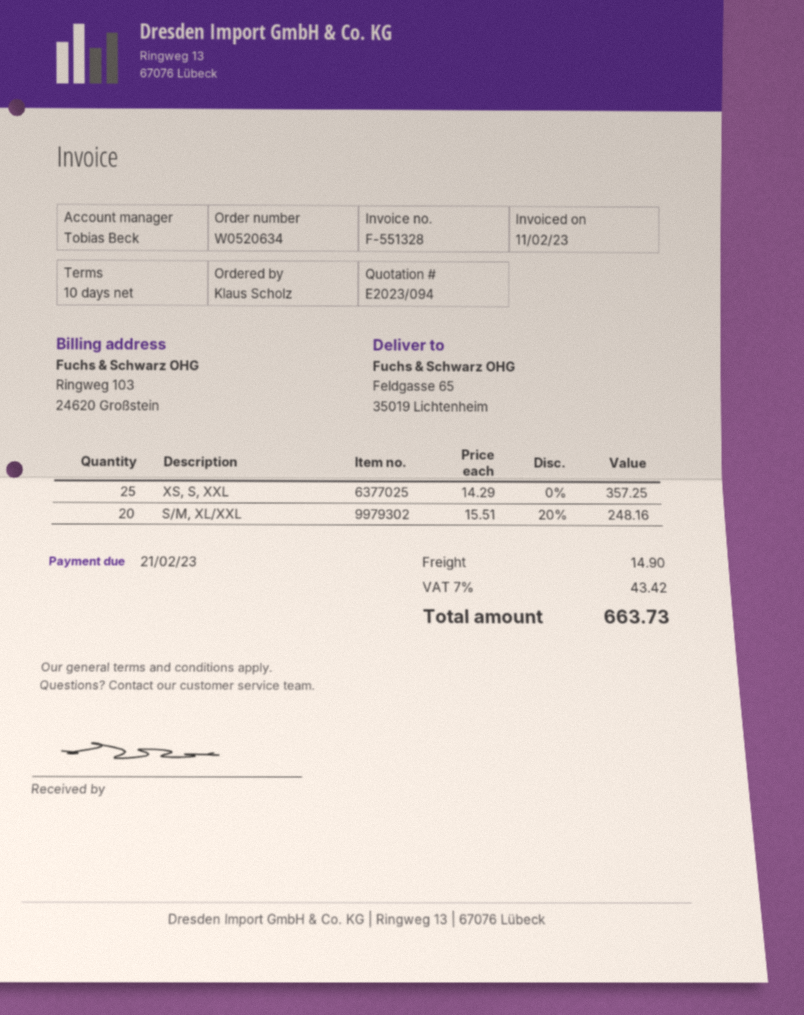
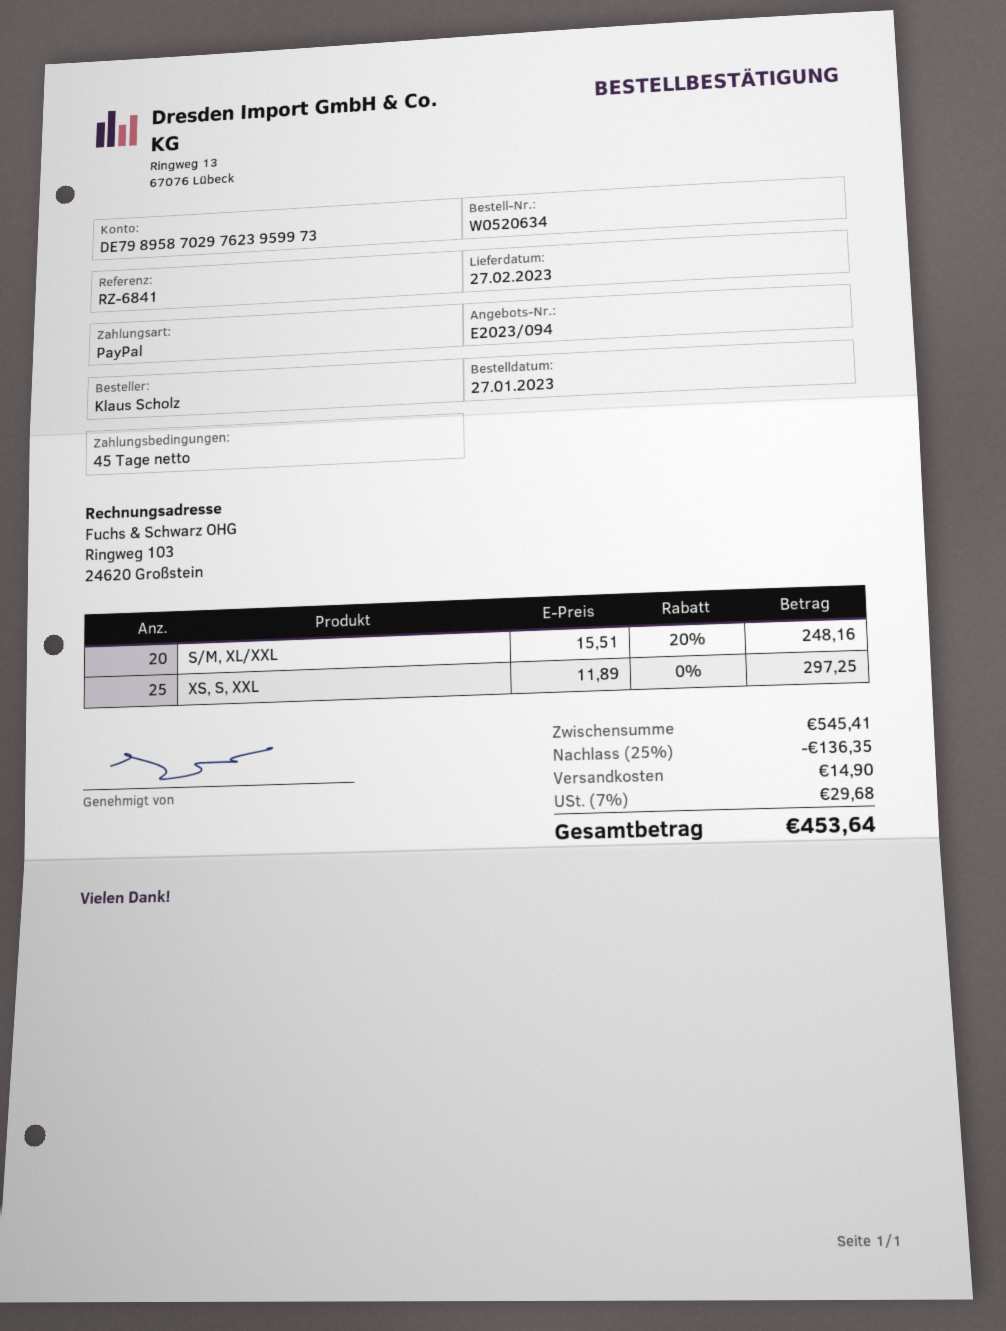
payment terms: 10 days -> 45 days
XS, S, XXL: 25 x 14.29 = 357.25 -> 25 x 11.89 = 297.25
discount: none -> 25% = 136.35
tax: 7% = 43.42 -> 7% = 29.68
total: 663.73 -> 453.64

